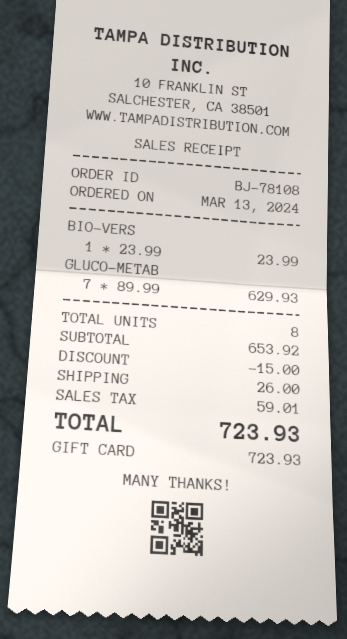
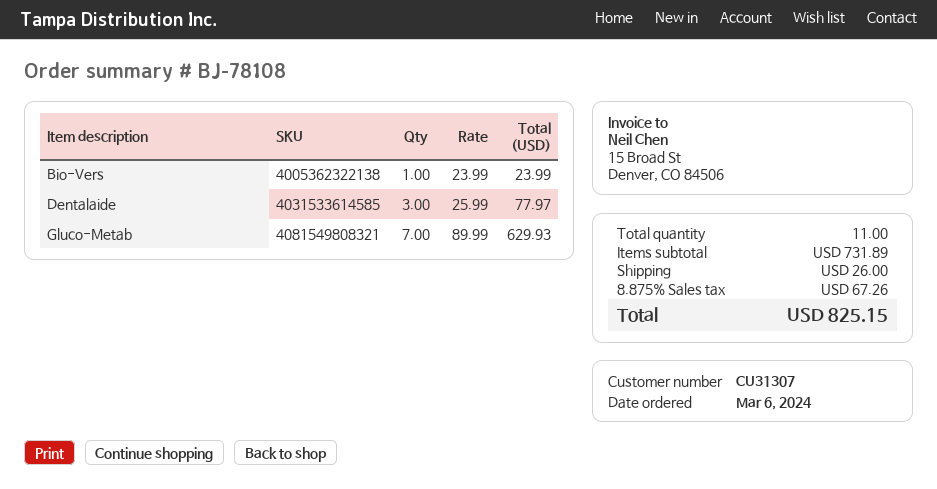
order date: 2024-03-13 -> 2024-03-06
Dentalaide: none -> 3 x 25.99 = 77.97
total quantity: 8 -> 11
subtotal: 653.92 -> 731.89
discount: 15.00 -> none
tax: 59.01 -> 67.26
total: 723.93 -> 825.15

